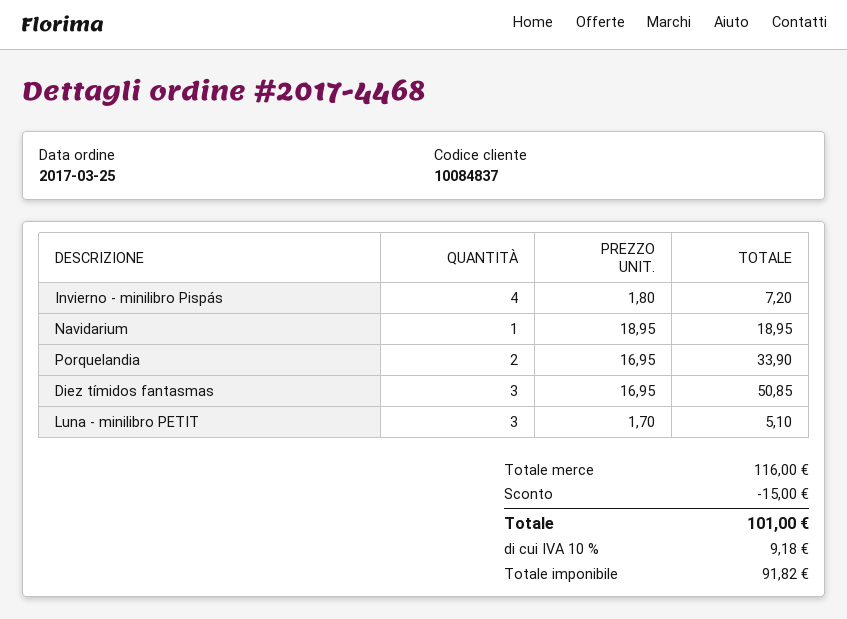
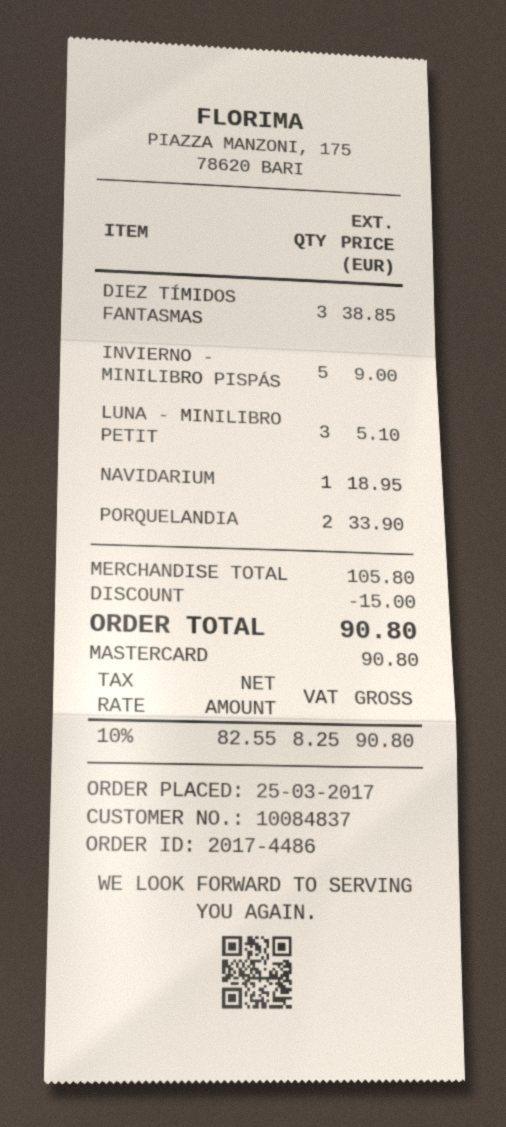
order number: 2017-4468 -> 2017-4486
Invierno - minilibro Pispás: 4 for 7.20 -> 5 for 9.00
Diez tímidos fantasmas: 3 for 50.85 -> 3 for 38.85
subtotal: 116.00 -> 105.80
net: 91.82 -> 82.55
tax: 10% = 9.18 -> 10% = 8.25
total: 101.00 -> 90.80

